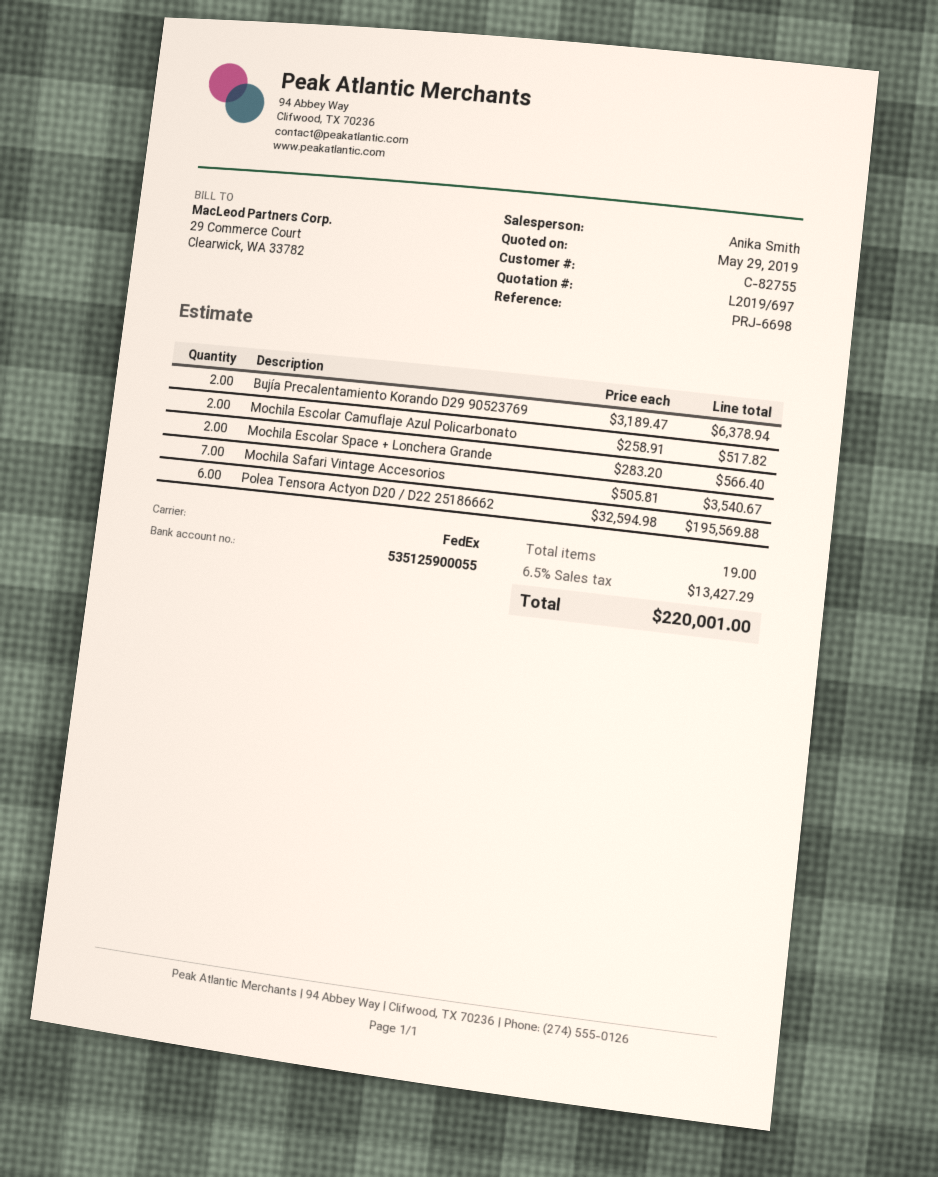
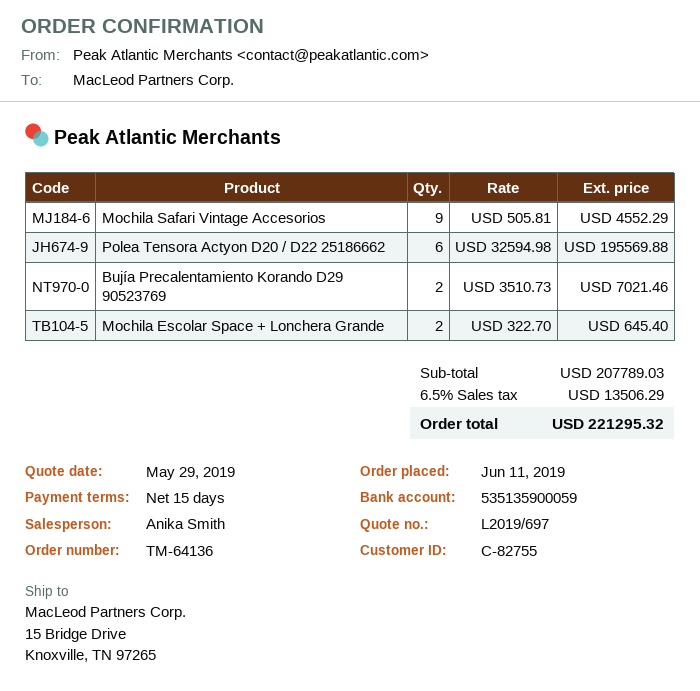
bank account: 535125900055 -> 535135900059
Bujía Precalentamiento Korando D29 90523769: 2 x 3189.47 = 6378.94 -> 2 x 3510.73 = 7021.46
Mochila Escolar Camuflaje Azul Policarbonato: 2 x 258.91 = 517.82 -> none
Mochila Escolar Space + Lonchera Grande: 2 x 283.20 = 566.40 -> 2 x 322.70 = 645.40
Mochila Safari Vintage Accesorios: 7 x 505.81 = 3540.67 -> 9 x 505.81 = 4552.29
tax: 6.5% = 13427.29 -> 6.5% = 13506.29
total: 220001.00 -> 221295.32

